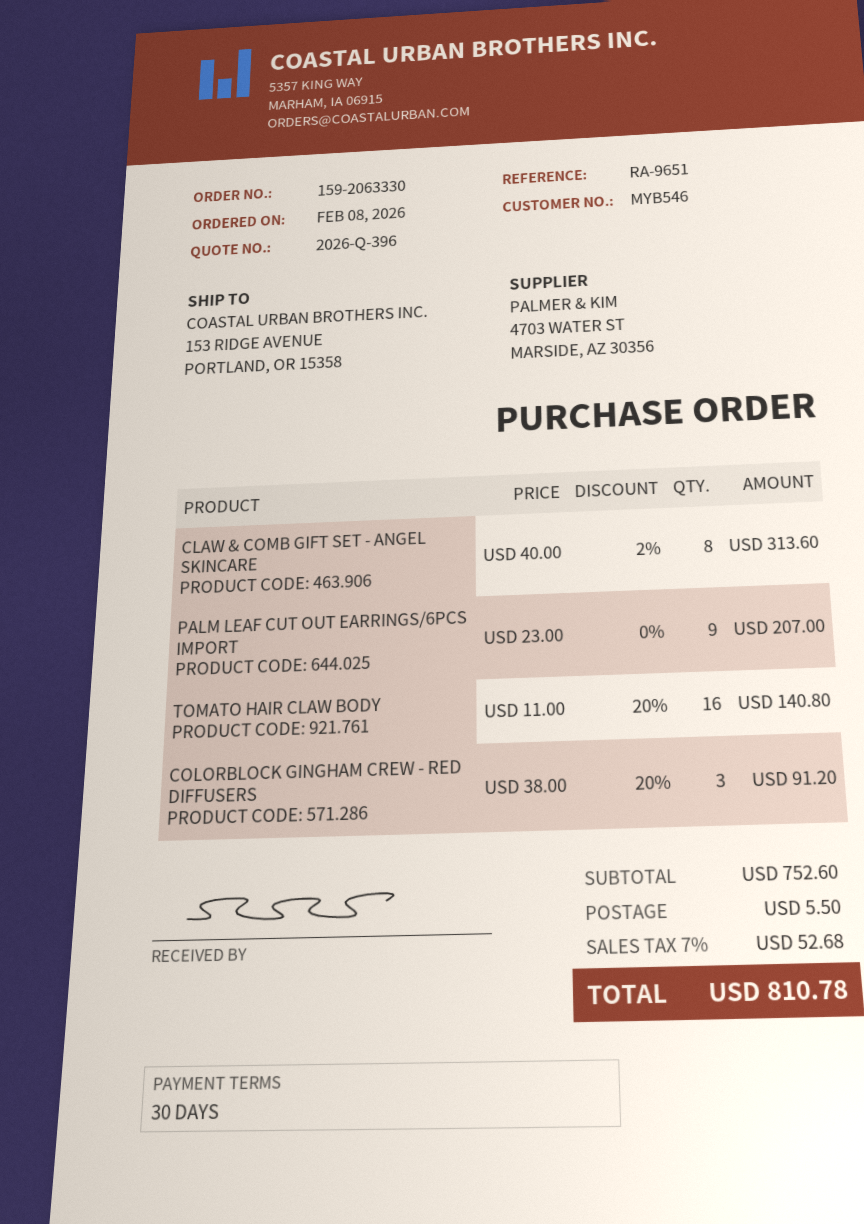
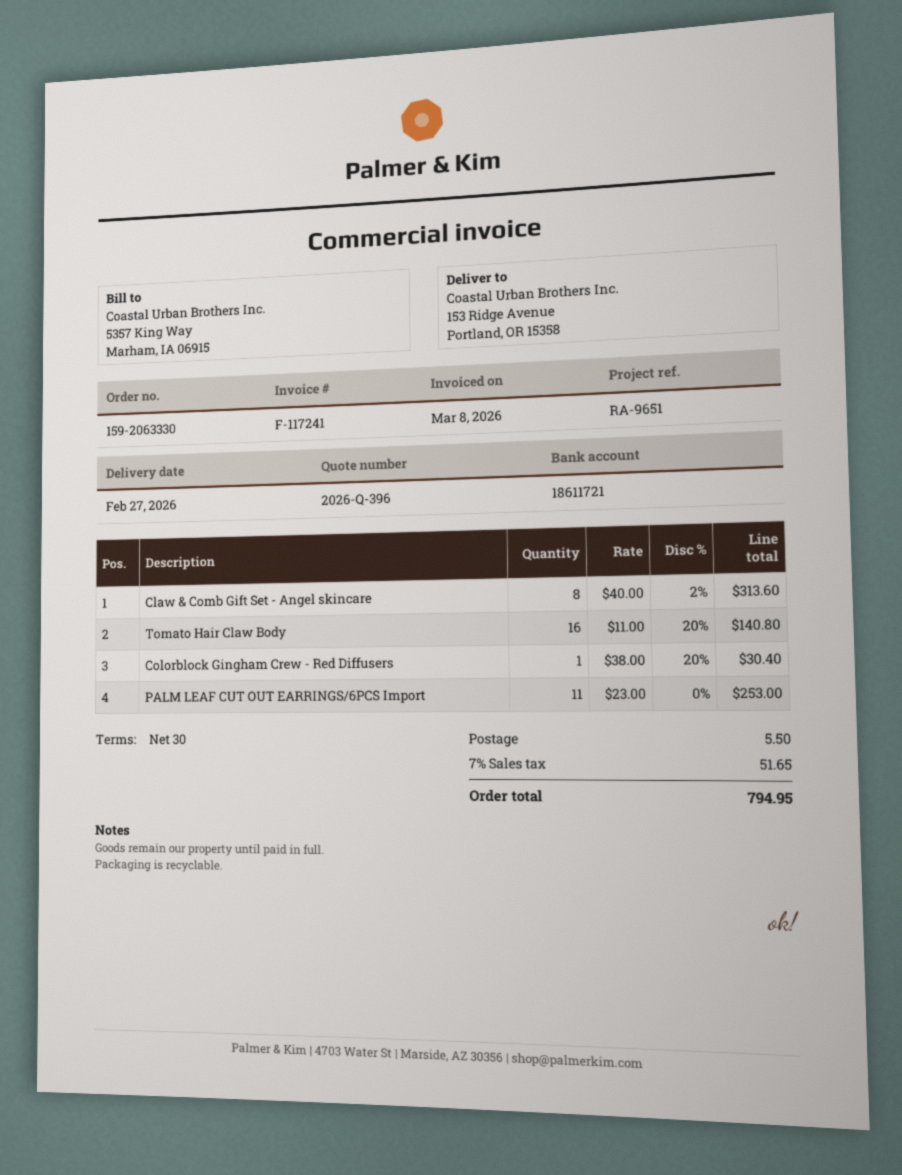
PALM LEAF CUT OUT EARRINGS/6PCS IMPORT: 9 x 23.00 = 207.00 -> 11 x 23.00 = 253.00
COLORBLOCK GINGHAM CREW - RED DIFFUSERS: 3 x 38.00 - 20% = 91.20 -> 1 x 38.00 - 20% = 30.40
tax: 7% = 52.68 -> 7% = 51.65
total: 810.78 -> 794.95

